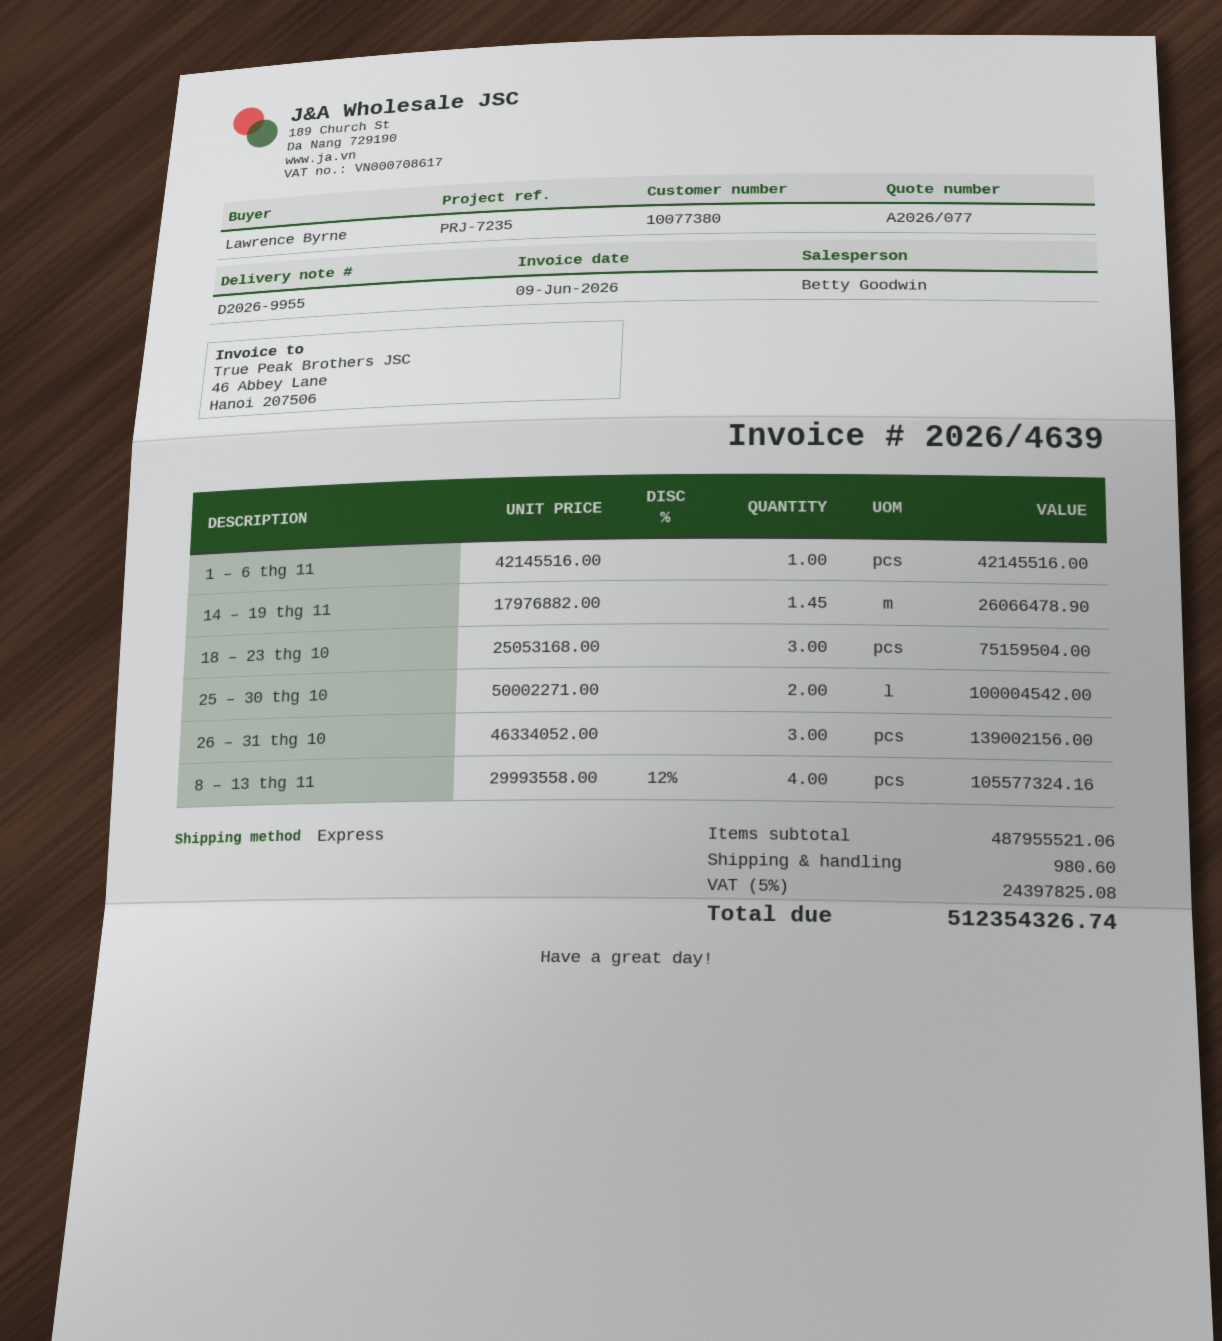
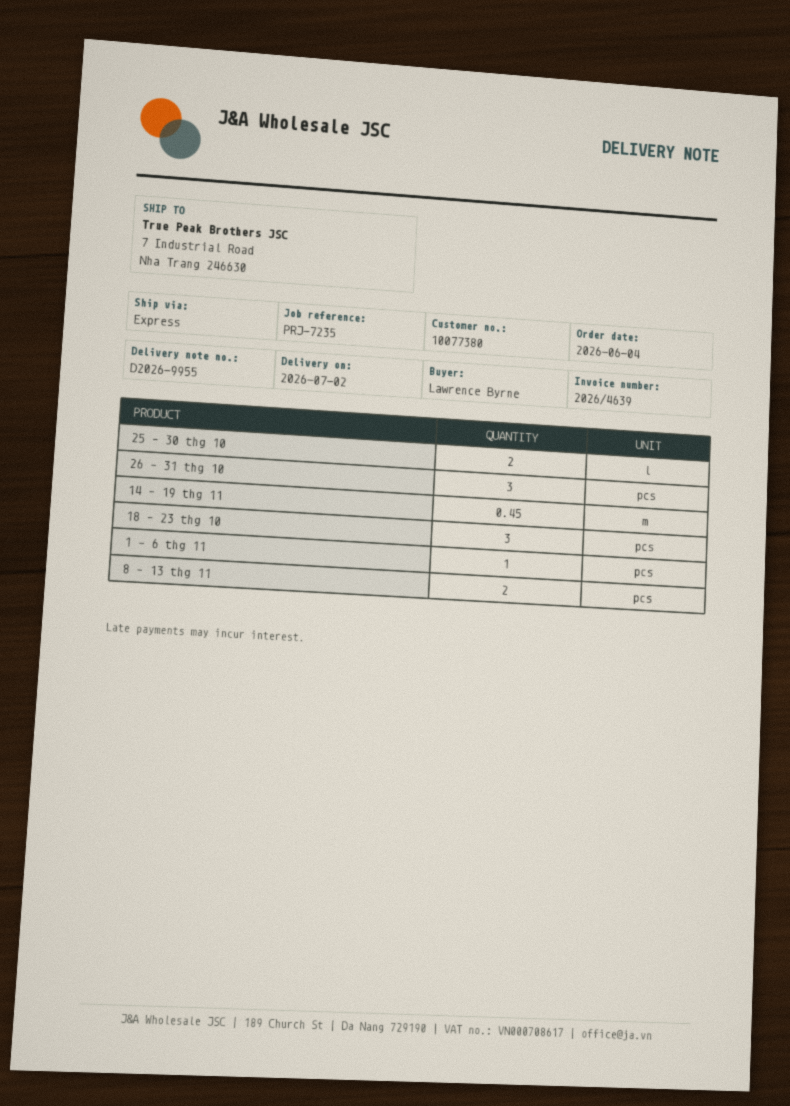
14 – 19 thg 11: 1.45 -> 0.45
8 – 13 thg 11: 4 -> 2

